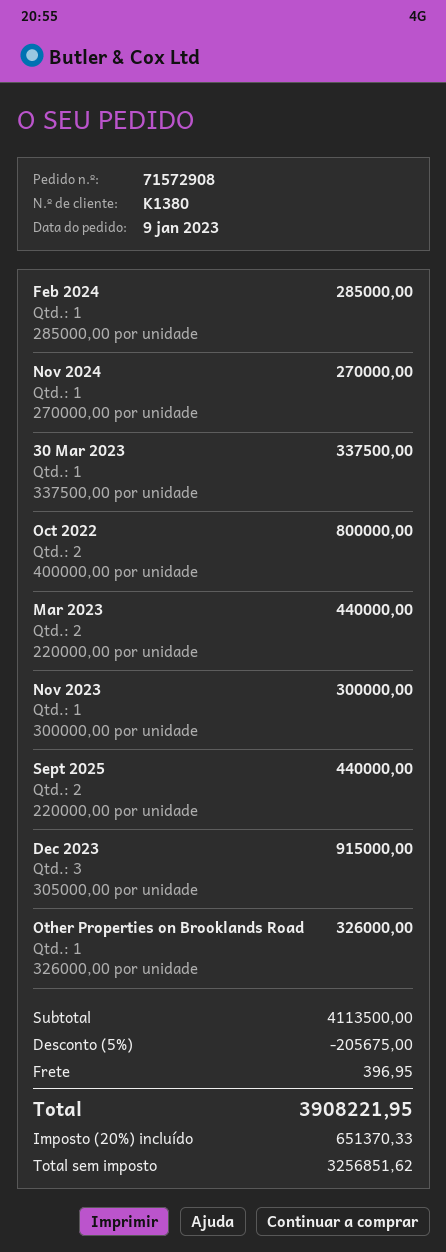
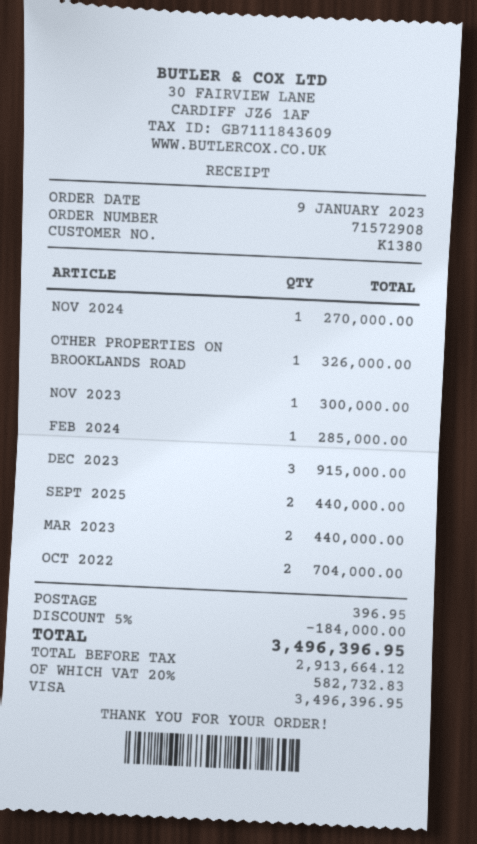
30 Mar 2023: 1 for 337500.00 -> none
Oct 2022: 2 for 800000.00 -> 2 for 704000.00
discount: 5% = 205675.00 -> 5% = 184000.00
net: 3256851.62 -> 2913664.12
tax: 20% = 651370.33 -> 20% = 582732.83
total: 3908221.95 -> 3496396.95

